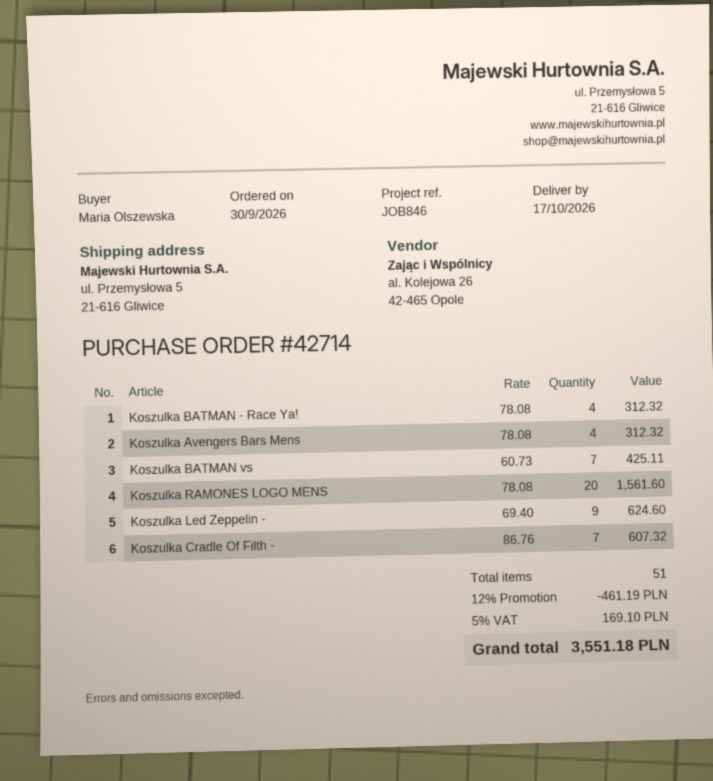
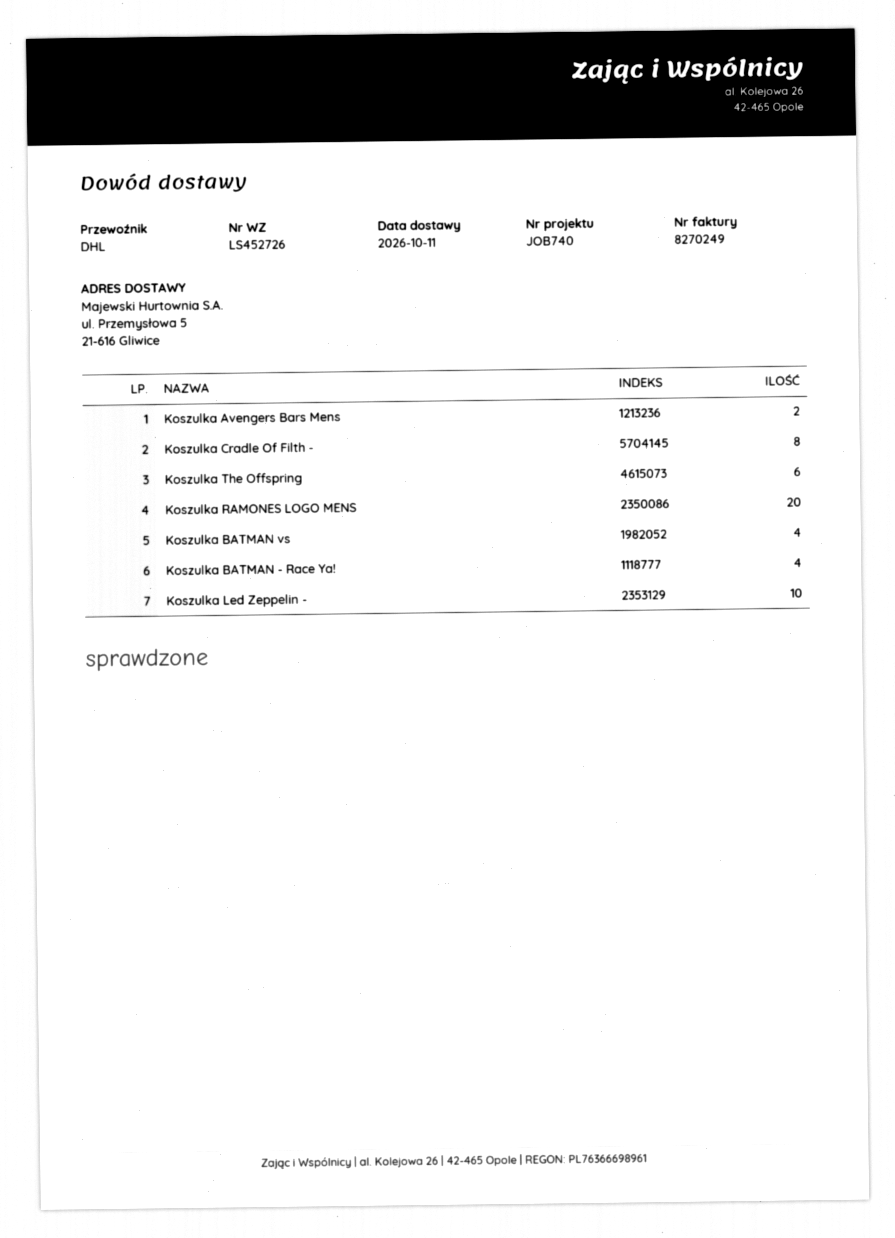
delivery date: 2026-10-17 -> 2026-10-11
reference: JOB846 -> JOB740
Koszulka Avengers Bars Mens: 4 -> 2
Koszulka BATMAN vs: 7 -> 4
Koszulka Led Zeppelin -: 9 -> 10
Koszulka Cradle Of Filth -: 7 -> 8
Koszulka The Offspring: none -> 6

